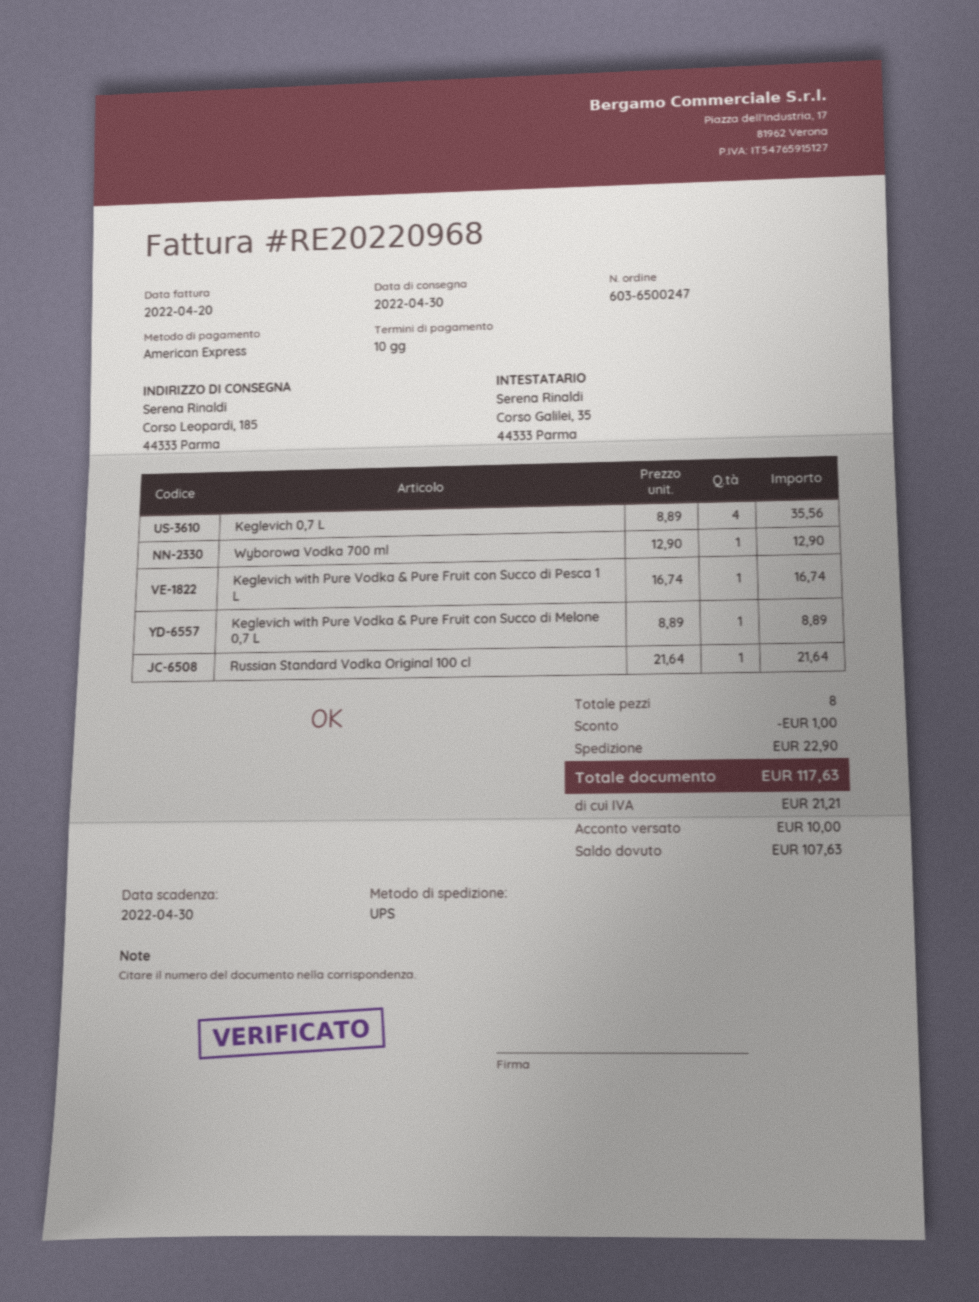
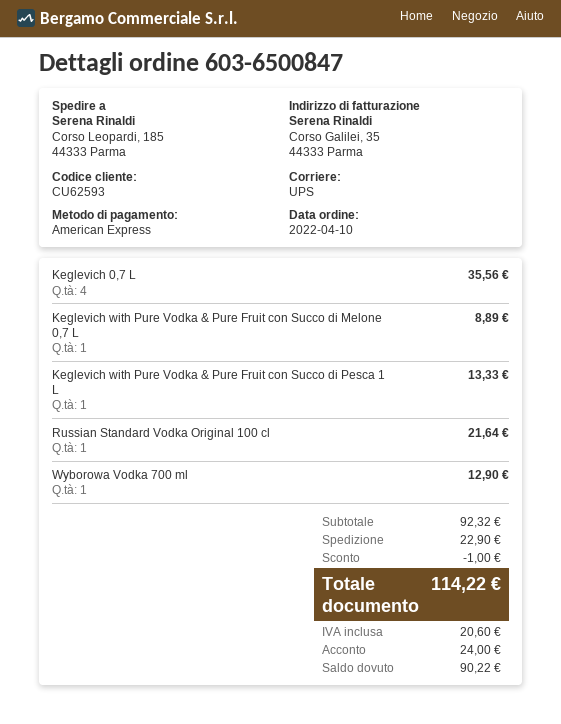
order number: 603-6500247 -> 603-6500847
Keglevich with Pure Vodka & Pure Fruit con Succo di Pesca 1 L: 1 for 16.74 -> 1 for 13.33
tax: 21.21 -> 20.60
total: 117.63 -> 114.22
deposit: 10.00 -> 24.00
balance: 107.63 -> 90.22

